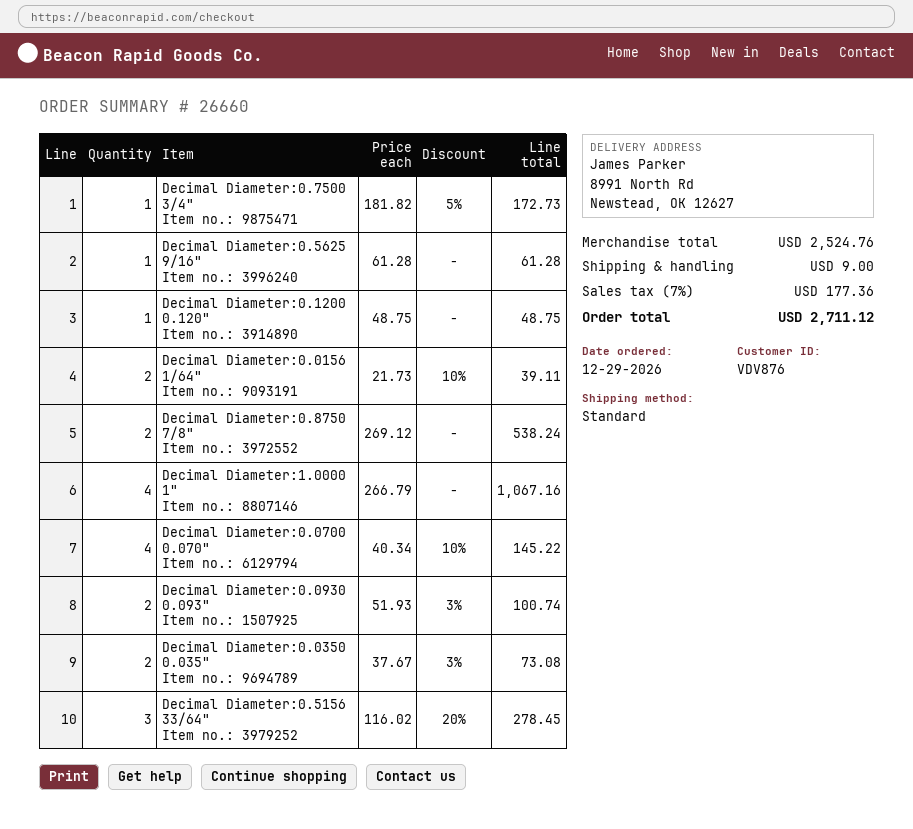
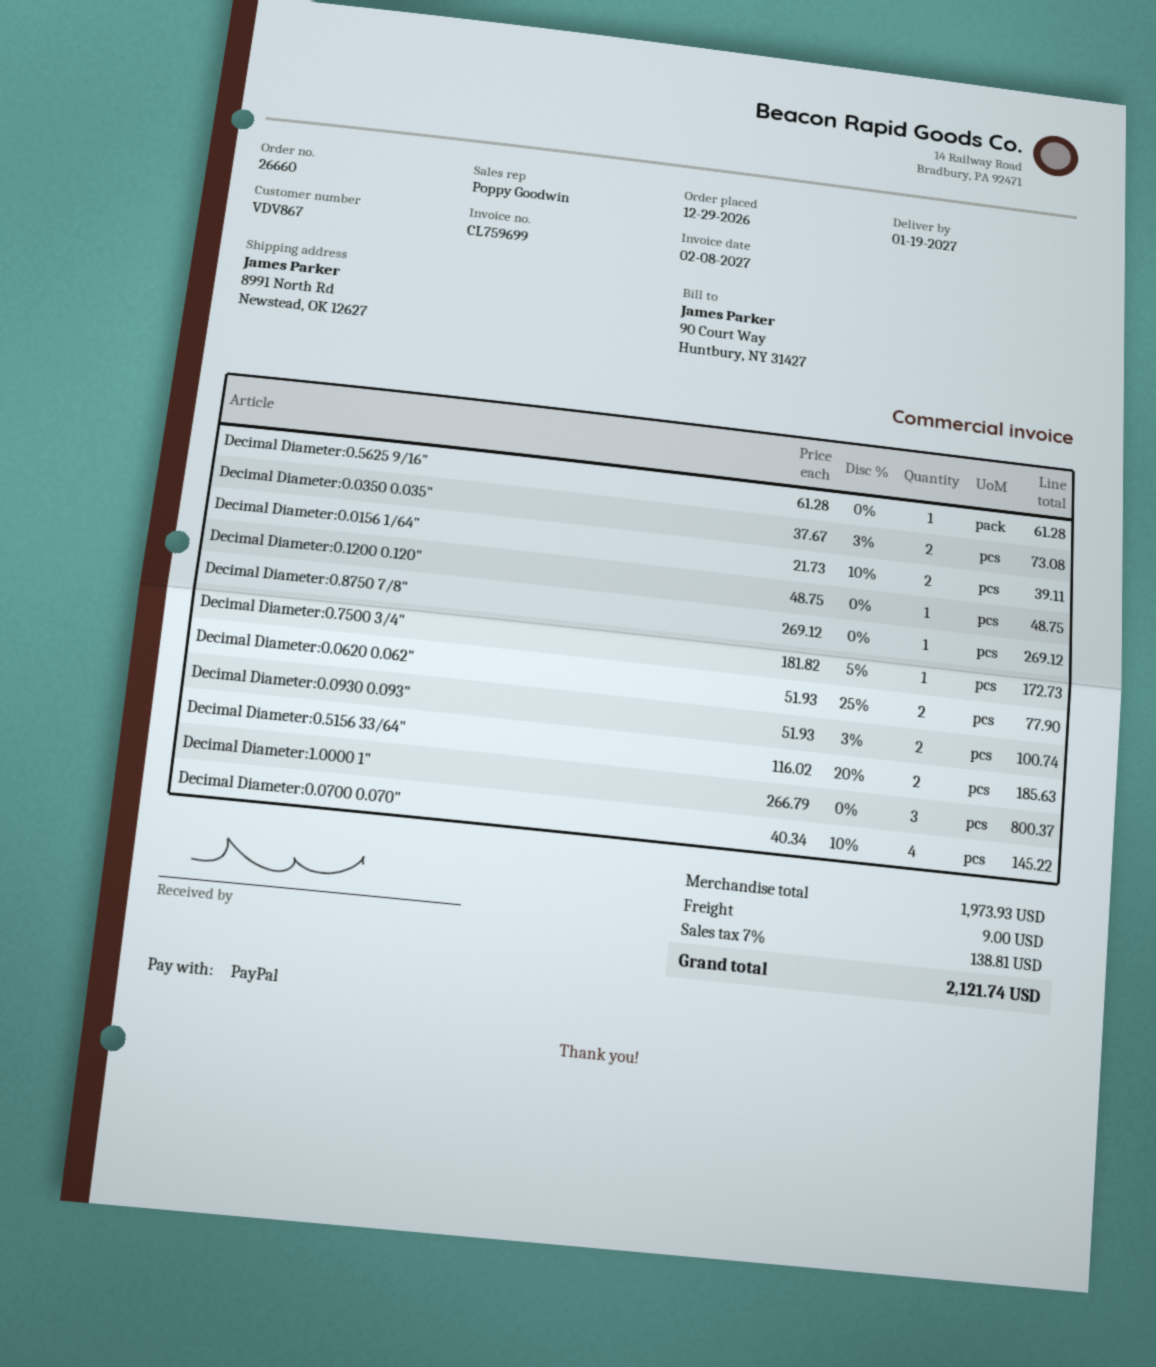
customer number: VDV876 -> VDV867
Decimal Diameter:0.8750 7/8": 2 x 269.12 = 538.24 -> 1 x 269.12 = 269.12
Decimal Diameter:1.0000 1": 4 x 266.79 = 1067.16 -> 3 x 266.79 = 800.37
Decimal Diameter:0.5156 33/64": 3 x 116.02 - 20% = 278.45 -> 2 x 116.02 - 20% = 185.63
Decimal Diameter:0.0620 0.062": none -> 2 x 51.93 - 25% = 77.90
subtotal: 2524.76 -> 1973.93
tax: 7% = 177.36 -> 7% = 138.81
total: 2711.12 -> 2121.74

